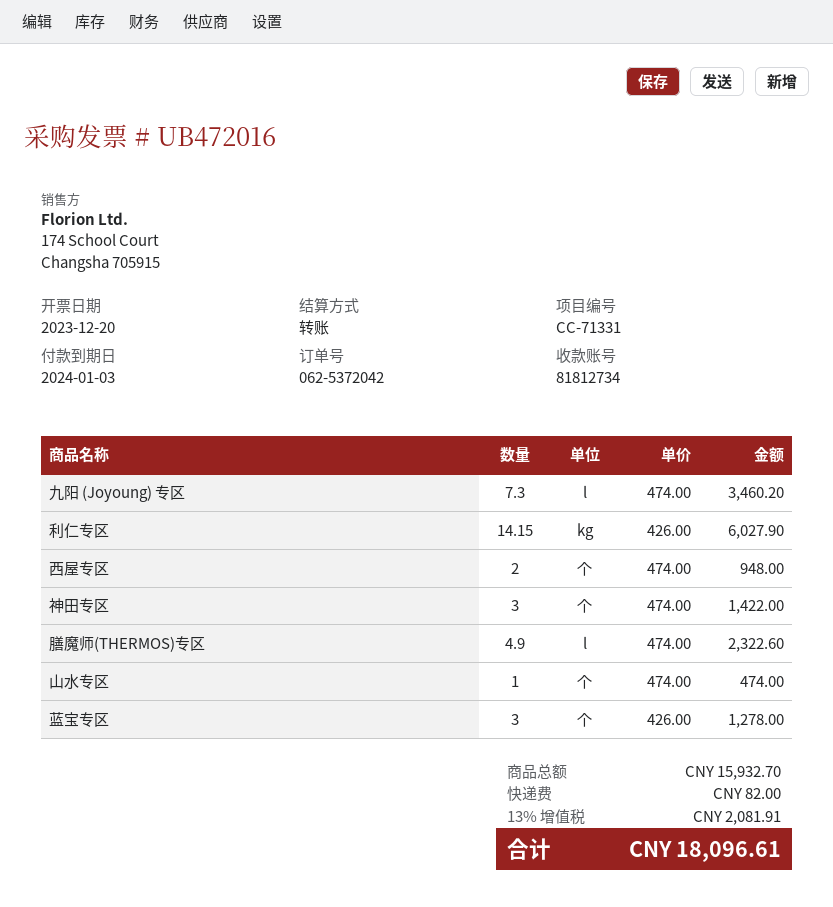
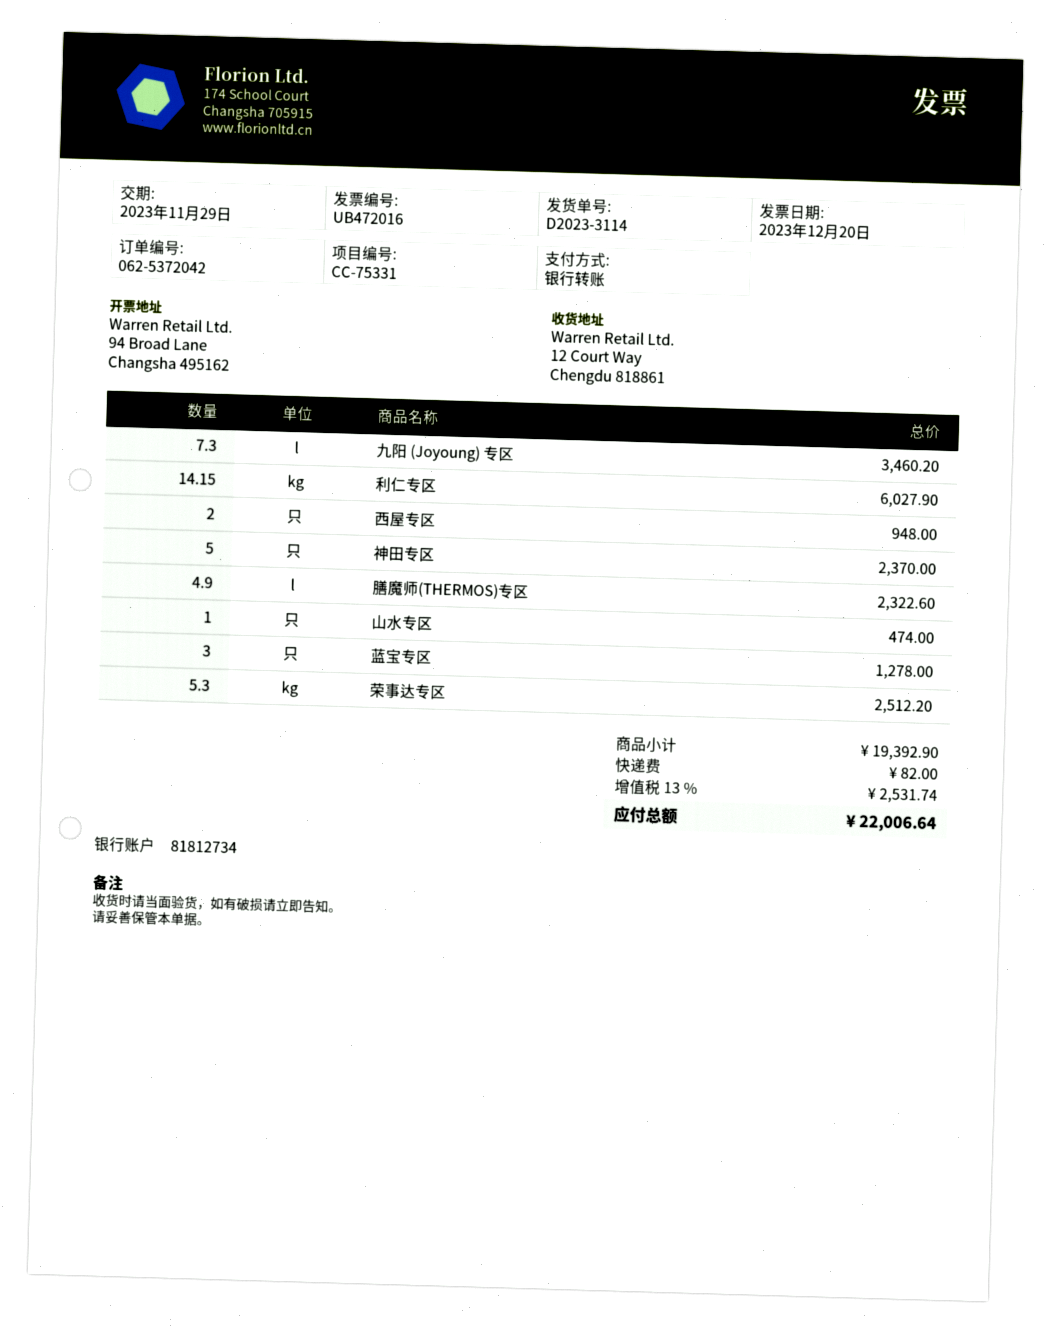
reference: CC-71331 -> CC-75331
神田专区: 3 for 1422.00 -> 5 for 2370.00
荣事达专区: none -> 5.3 for 2512.20
subtotal: 15932.70 -> 19392.90
tax: 13% = 2081.91 -> 13% = 2531.74
total: 18096.61 -> 22006.64

